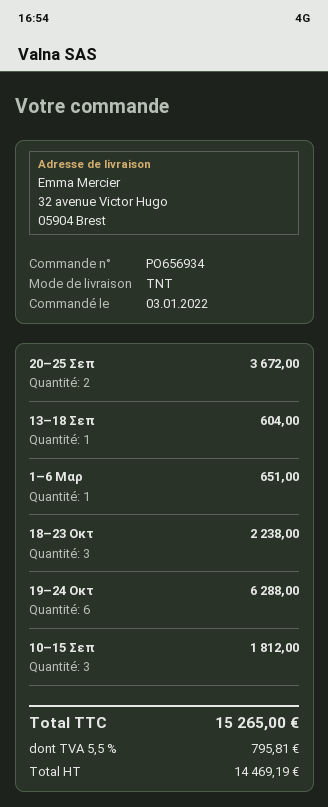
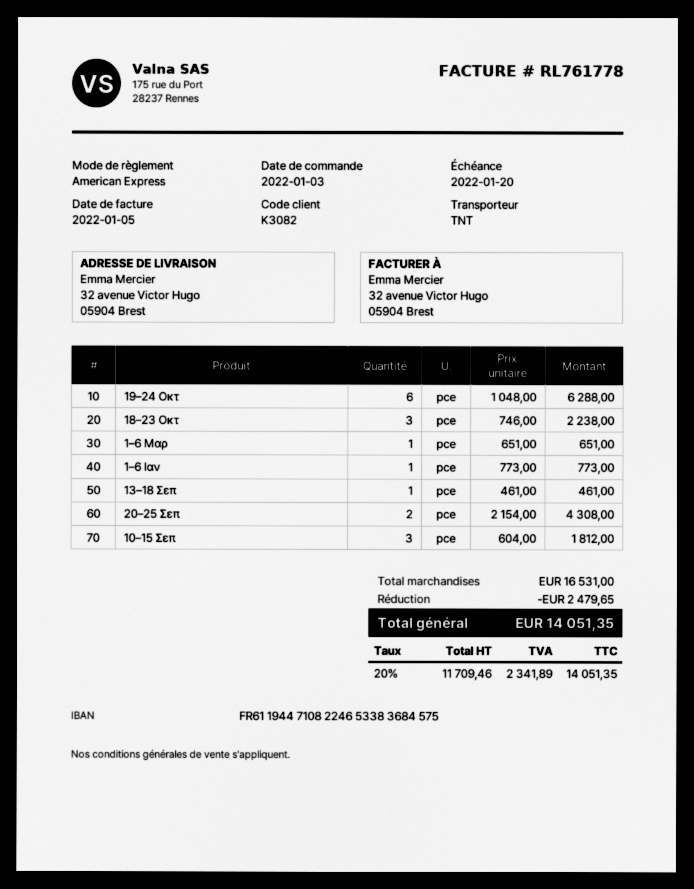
20–25 Σεπ: 2 for 3672.00 -> 2 for 4308.00
13–18 Σεπ: 1 for 604.00 -> 1 for 461.00
1–6 Ιαν: none -> 1 for 773.00
discount: none -> 2479.65
net: 14469.19 -> 11709.46
tax: 5.5% = 795.81 -> 20% = 2341.89
total: 15265.00 -> 14051.35

